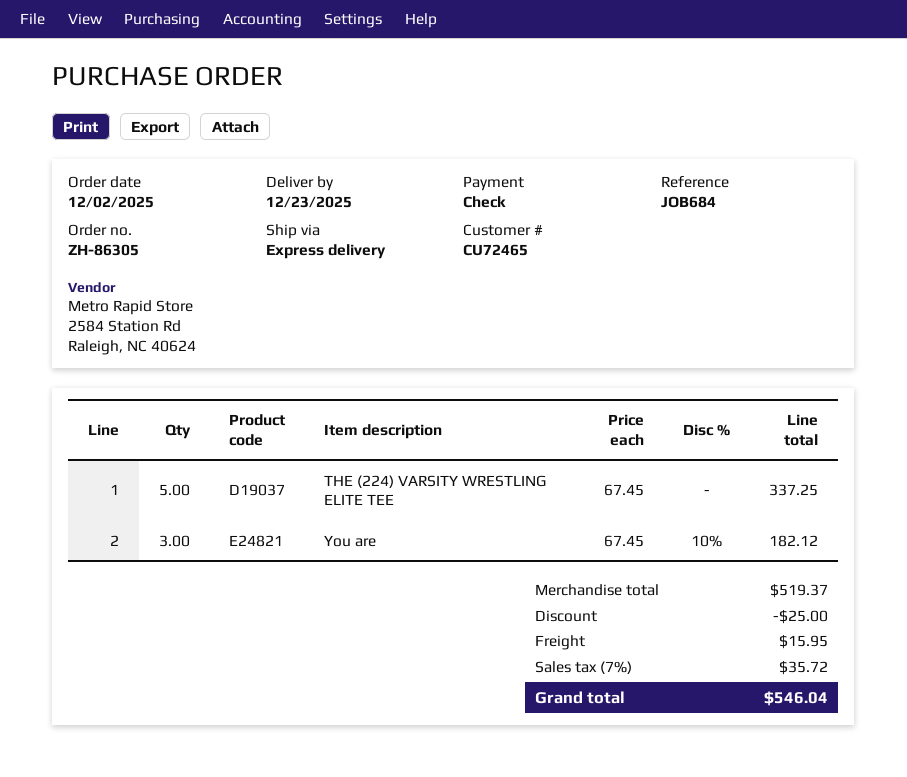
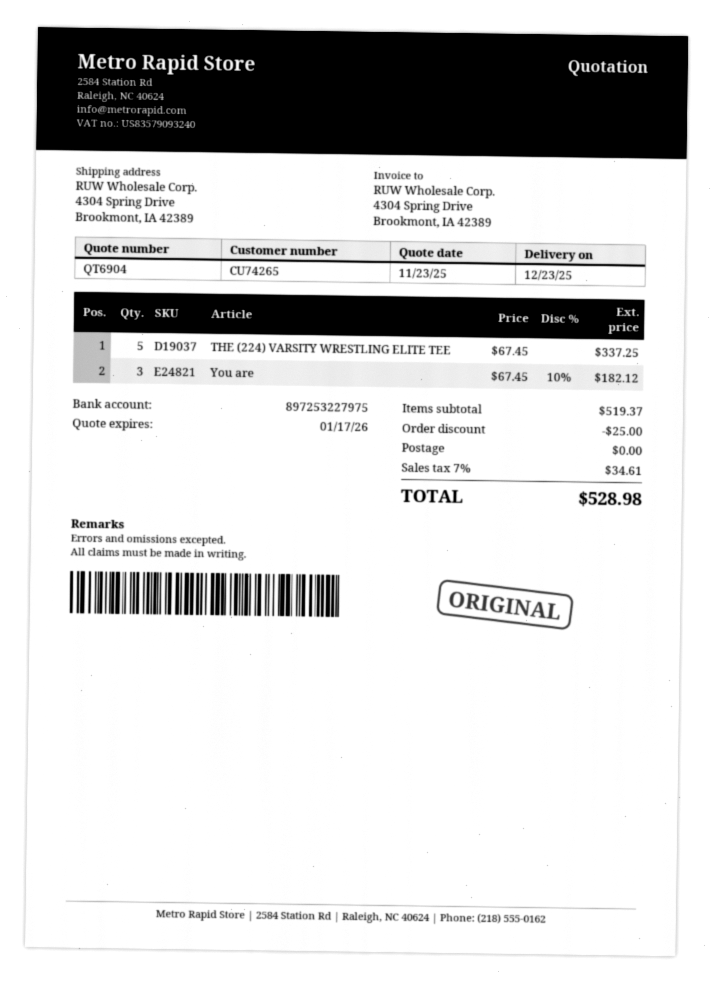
customer number: CU72465 -> CU74265
shipping: 15.95 -> 0.00
tax: 7% = 35.72 -> 7% = 34.61
total: 546.04 -> 528.98

